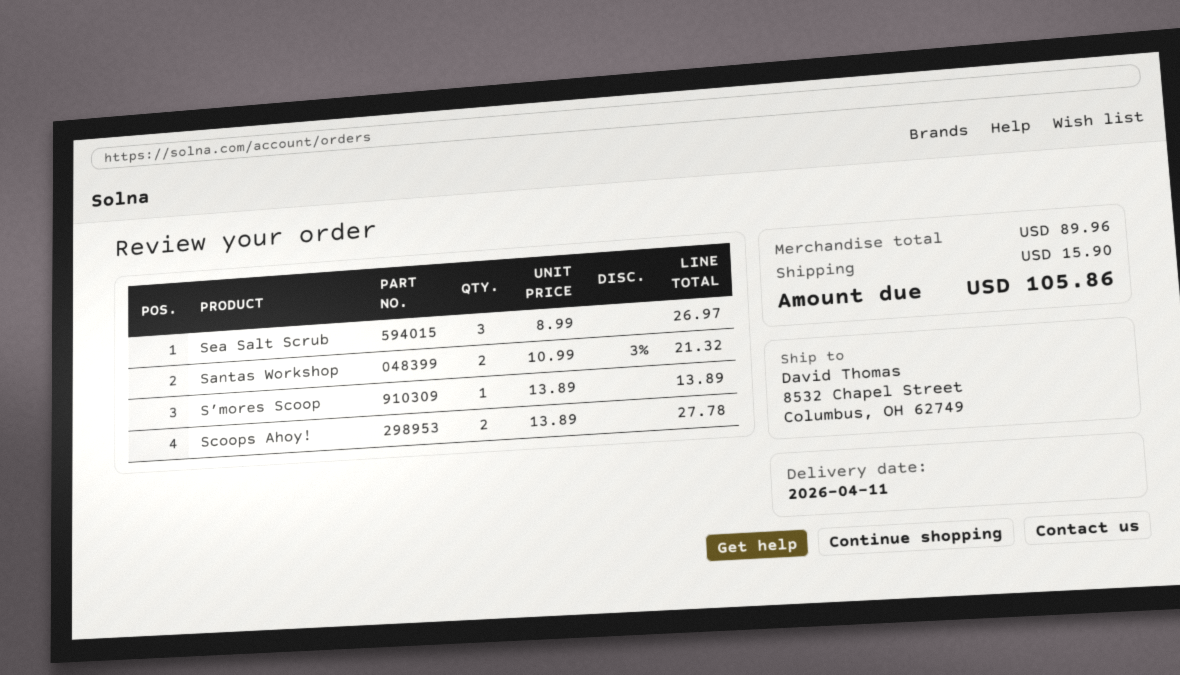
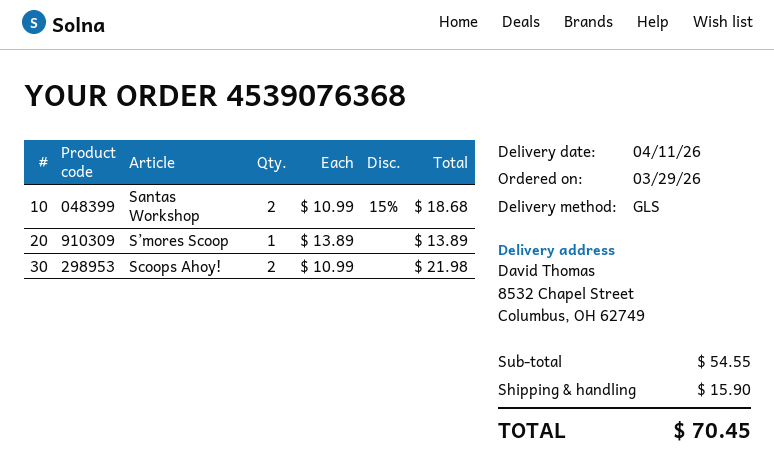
Sea Salt Scrub: 3 x 8.99 = 26.97 -> none
Santas Workshop: 2 x 10.99 - 3% = 21.32 -> 2 x 10.99 - 15% = 18.68
Scoops Ahoy!: 2 x 13.89 = 27.78 -> 2 x 10.99 = 21.98
subtotal: 89.96 -> 54.55
total: 105.86 -> 70.45

